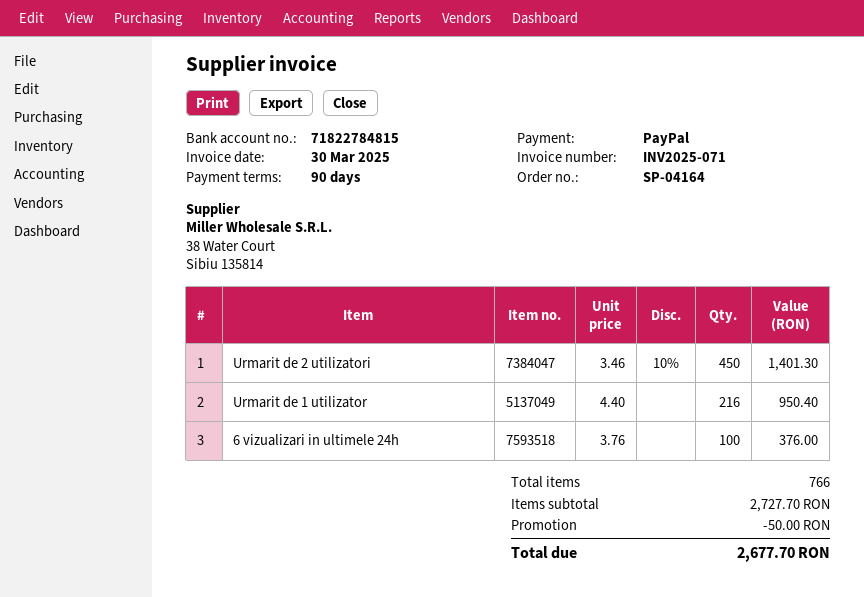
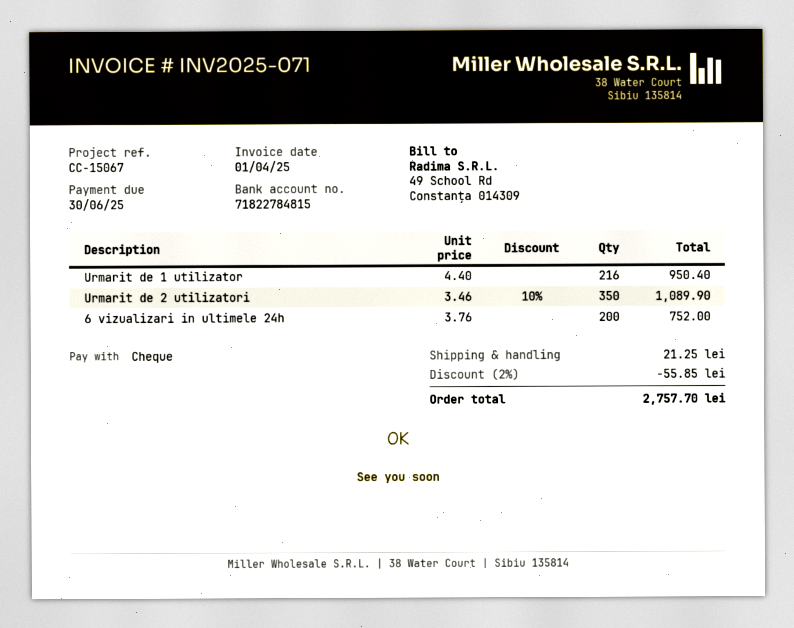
invoice date: 2025-03-30 -> 2025-04-01
payment method: PayPal -> cheque
Urmarit de 2 utilizatori: 450 x 3.46 - 10% = 1401.30 -> 350 x 3.46 - 10% = 1089.90
6 vizualizari in ultimele 24h: 100 x 3.76 = 376.00 -> 200 x 3.76 = 752.00
discount: 50.00 -> 55.85
shipping: none -> 21.25
total: 2677.70 -> 2757.70

